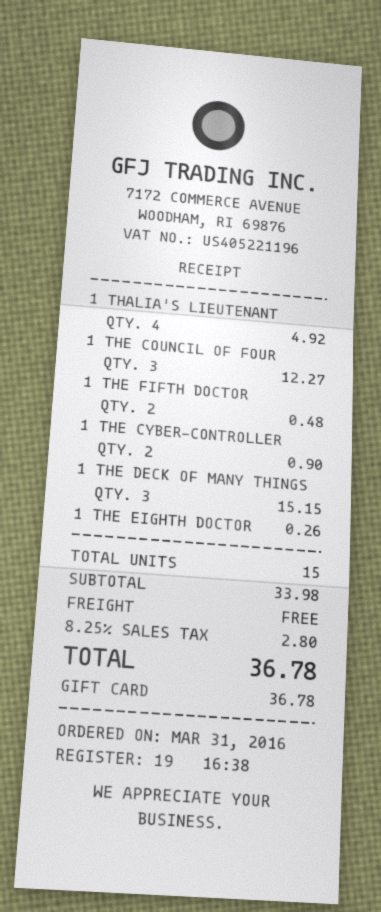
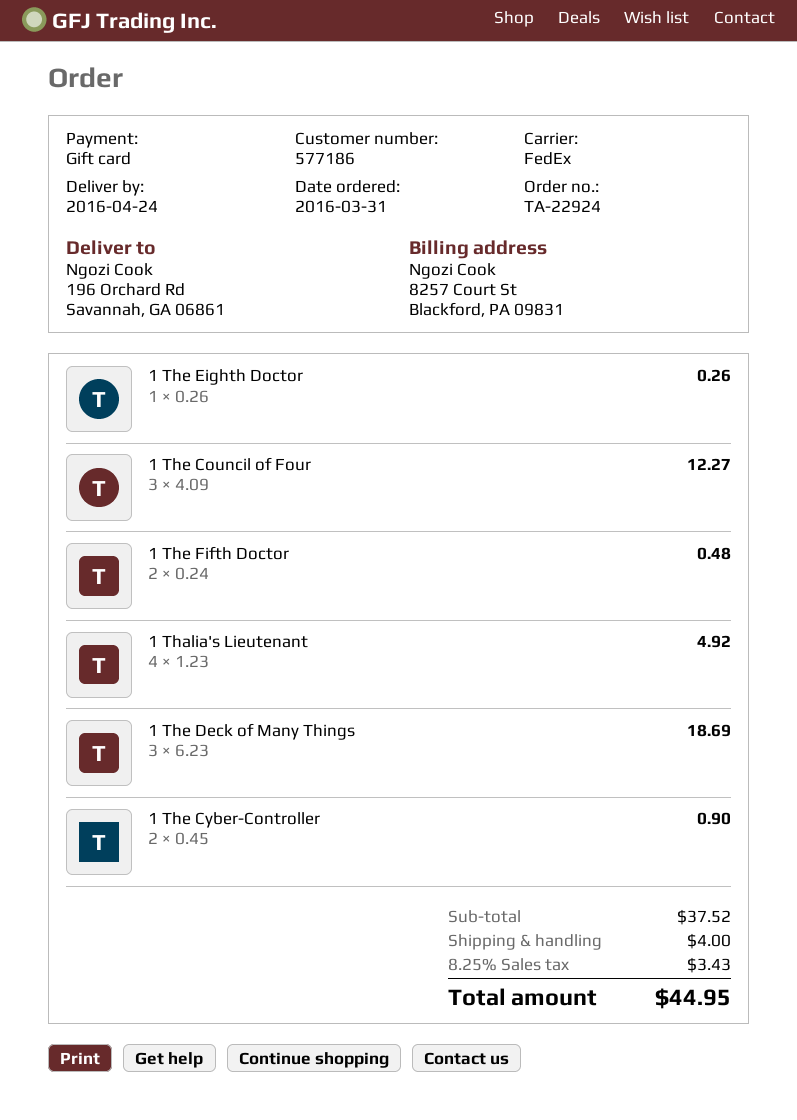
1 THE DECK OF MANY THINGS: 3 for 15.15 -> 3 for 18.69
subtotal: 33.98 -> 37.52
shipping: 0.00 -> 4.00
tax: 8.25% = 2.80 -> 8.25% = 3.43
total: 36.78 -> 44.95

